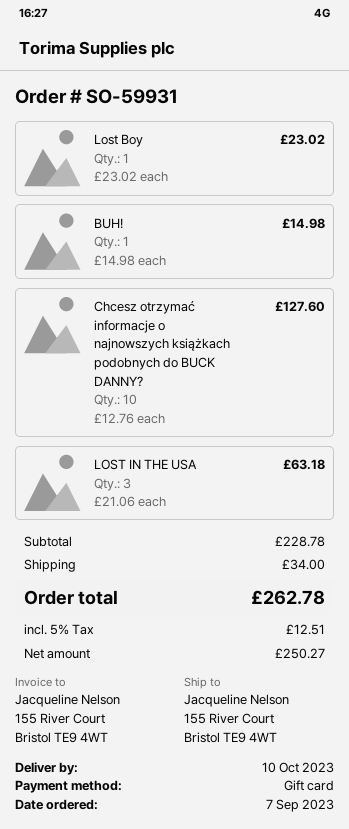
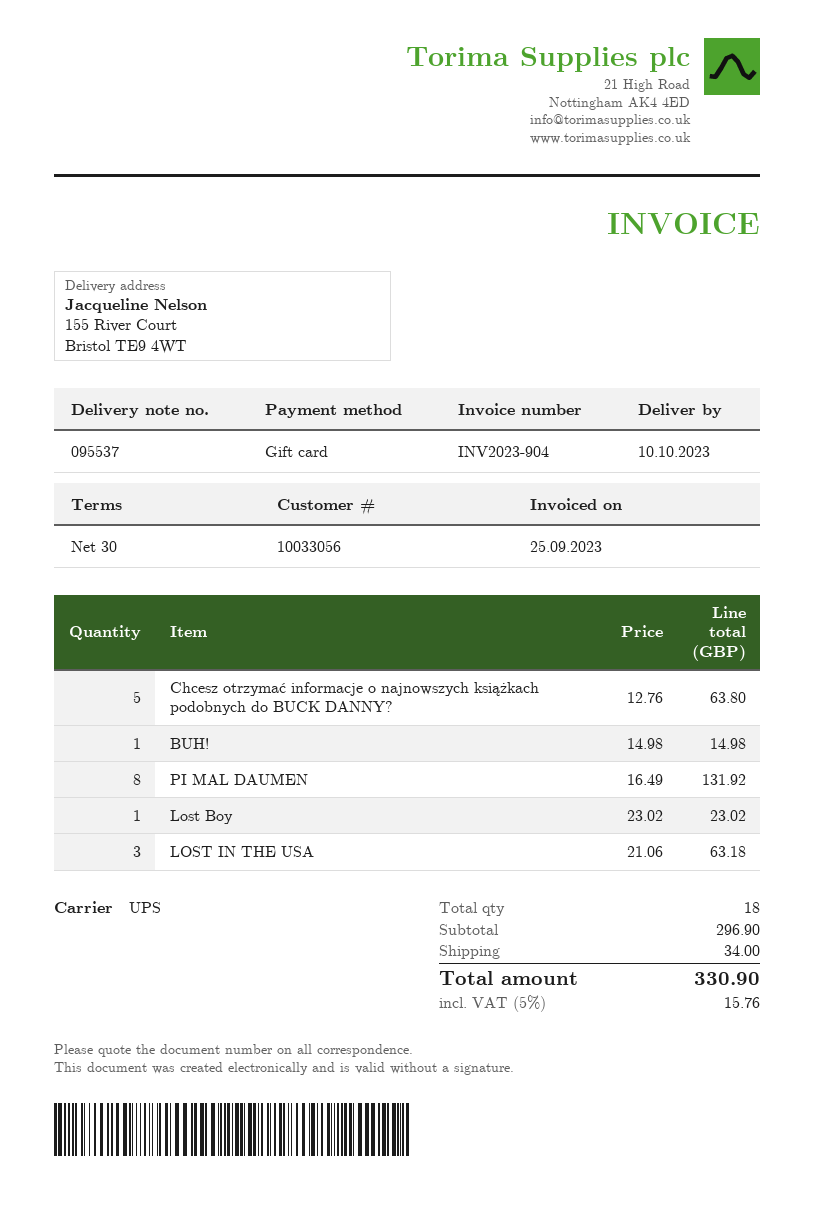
Chcesz otrzymać informacje o najnowszych książkach podobnych do BUCK DANNY?: 10 x 12.76 = 127.60 -> 5 x 12.76 = 63.80
PI MAL DAUMEN: none -> 8 x 16.49 = 131.92
subtotal: 228.78 -> 296.90
tax: 5% = 12.51 -> 5% = 15.76
total: 262.78 -> 330.90

